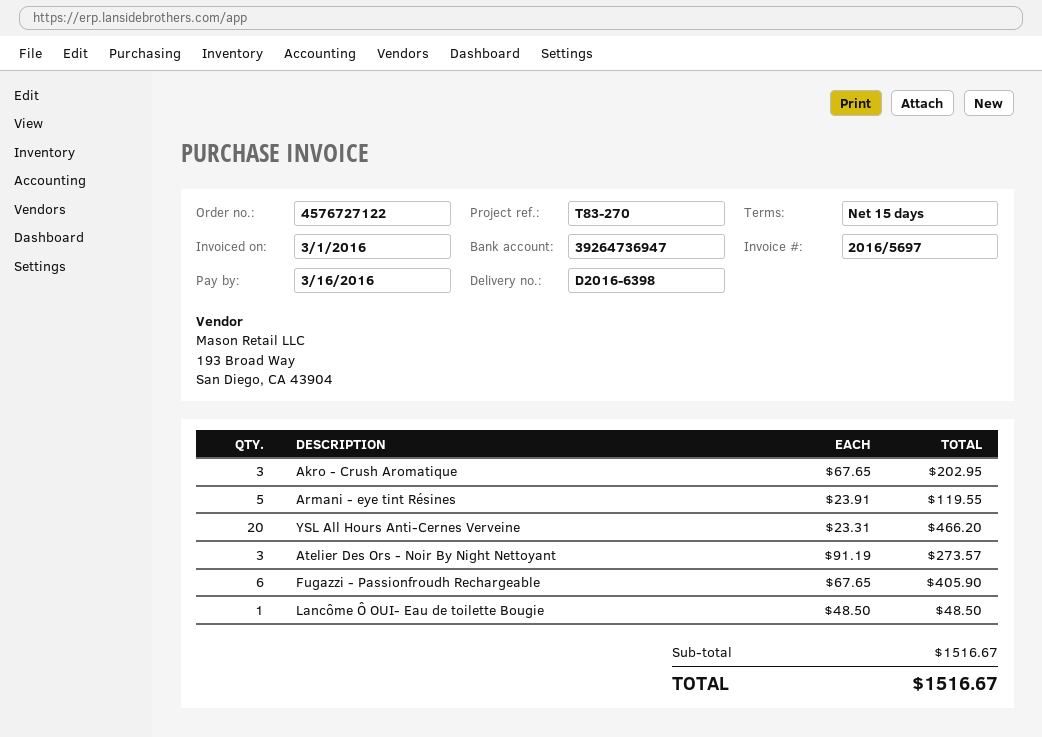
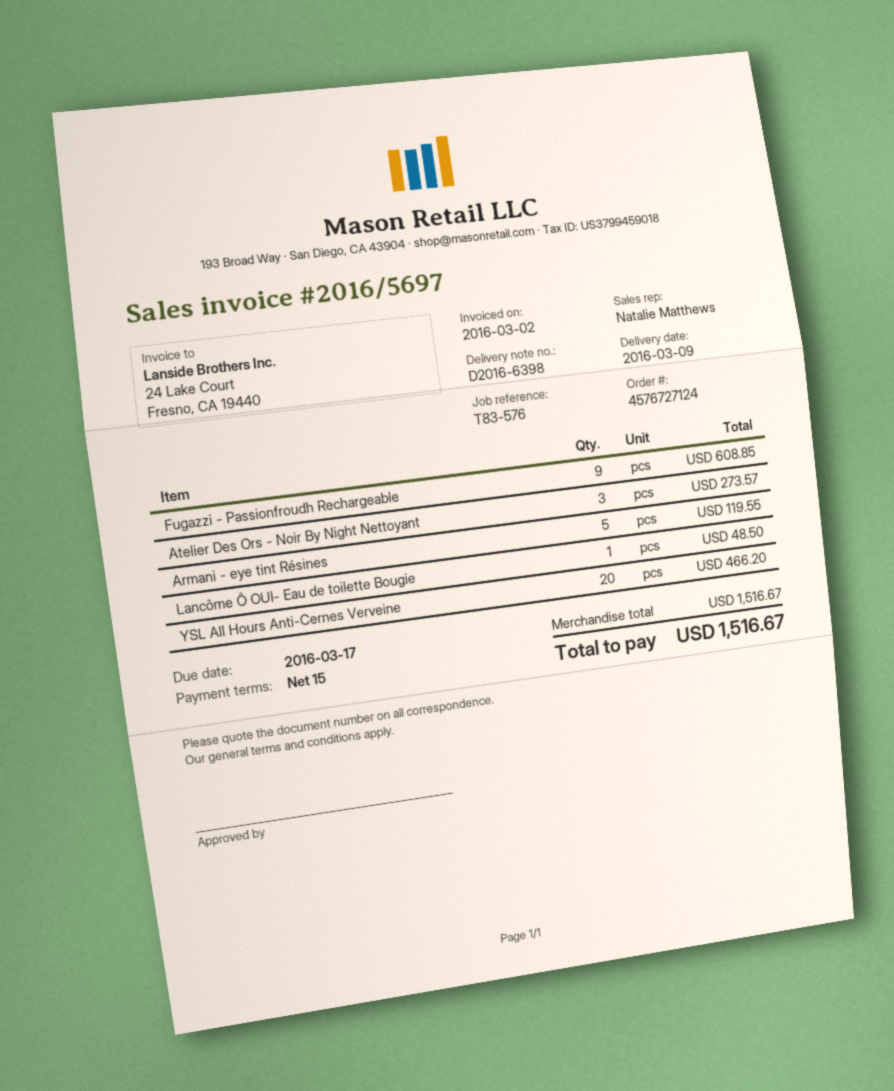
order number: 4576727122 -> 4576727124
invoice date: 2016-03-01 -> 2016-03-02
due date: 2016-03-16 -> 2016-03-17
reference: T83-270 -> T83-576
Akro - Crush Aromatique: 3 for 202.95 -> none
Fugazzi - Passionfroudh Rechargeable: 6 for 405.90 -> 9 for 608.85

